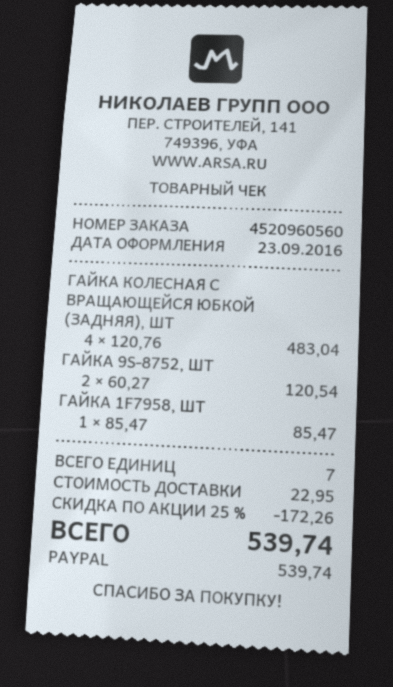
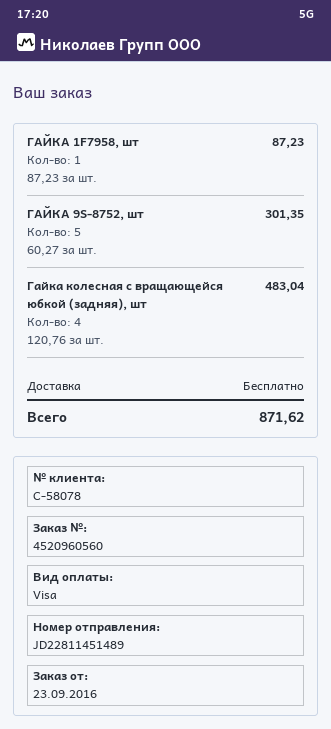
payment method: PayPal -> Visa
ГАЙКА 9S-8752, ШТ: 2 x 60.27 = 120.54 -> 5 x 60.27 = 301.35
ГАЙКА 1F7958, ШТ: 1 x 85.47 = 85.47 -> 1 x 87.23 = 87.23
discount: 25% = 172.26 -> none
shipping: 22.95 -> 0.00
total: 539.74 -> 871.62

